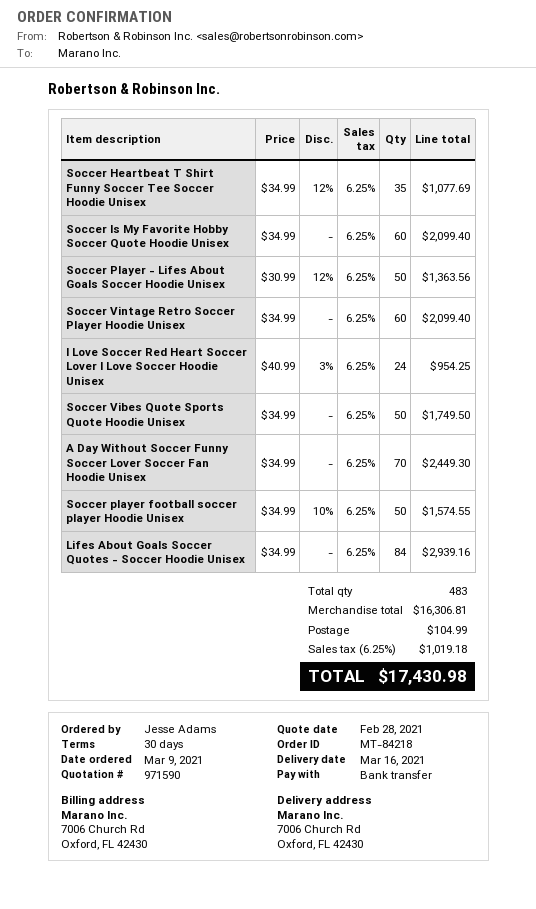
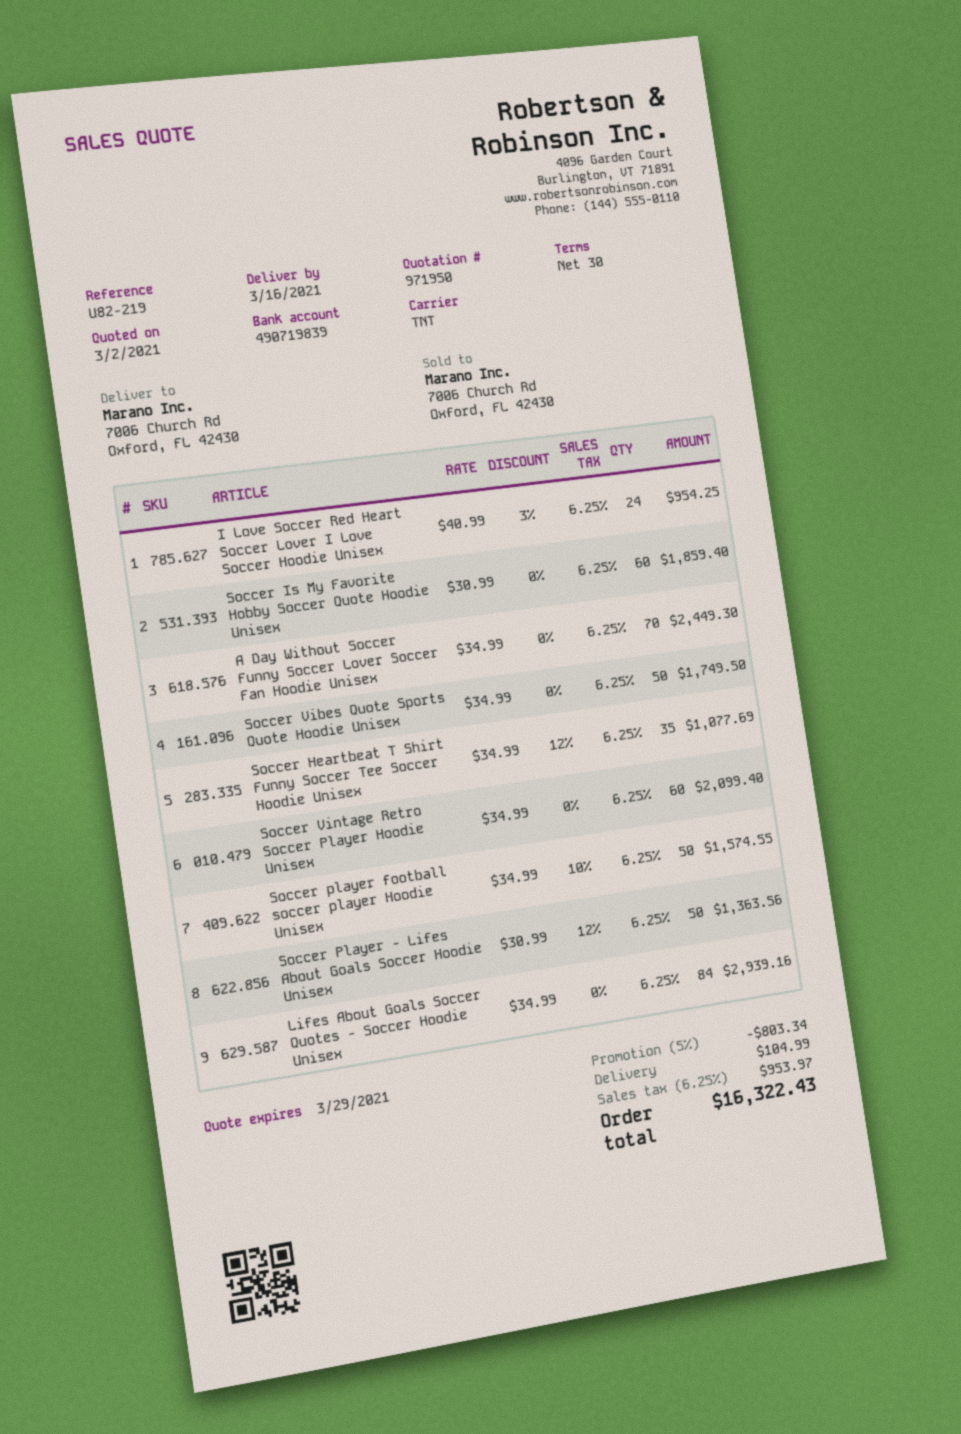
quote number: 971590 -> 971950
quote date: 2021-02-28 -> 2021-03-02
Soccer Is My Favorite Hobby Soccer Quote Hoodie Unisex: 60 x 34.99 = 2099.40 -> 60 x 30.99 = 1859.40
discount: none -> 5% = 803.34
tax: 6.25% = 1019.18 -> 6.25% = 953.97
total: 17430.98 -> 16322.43

